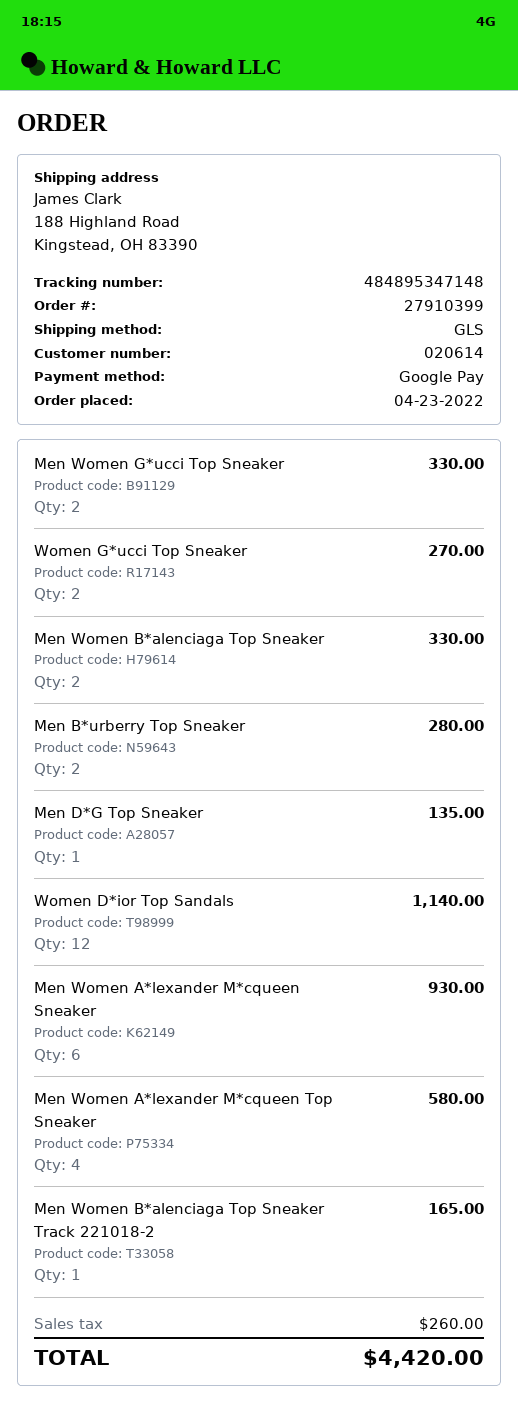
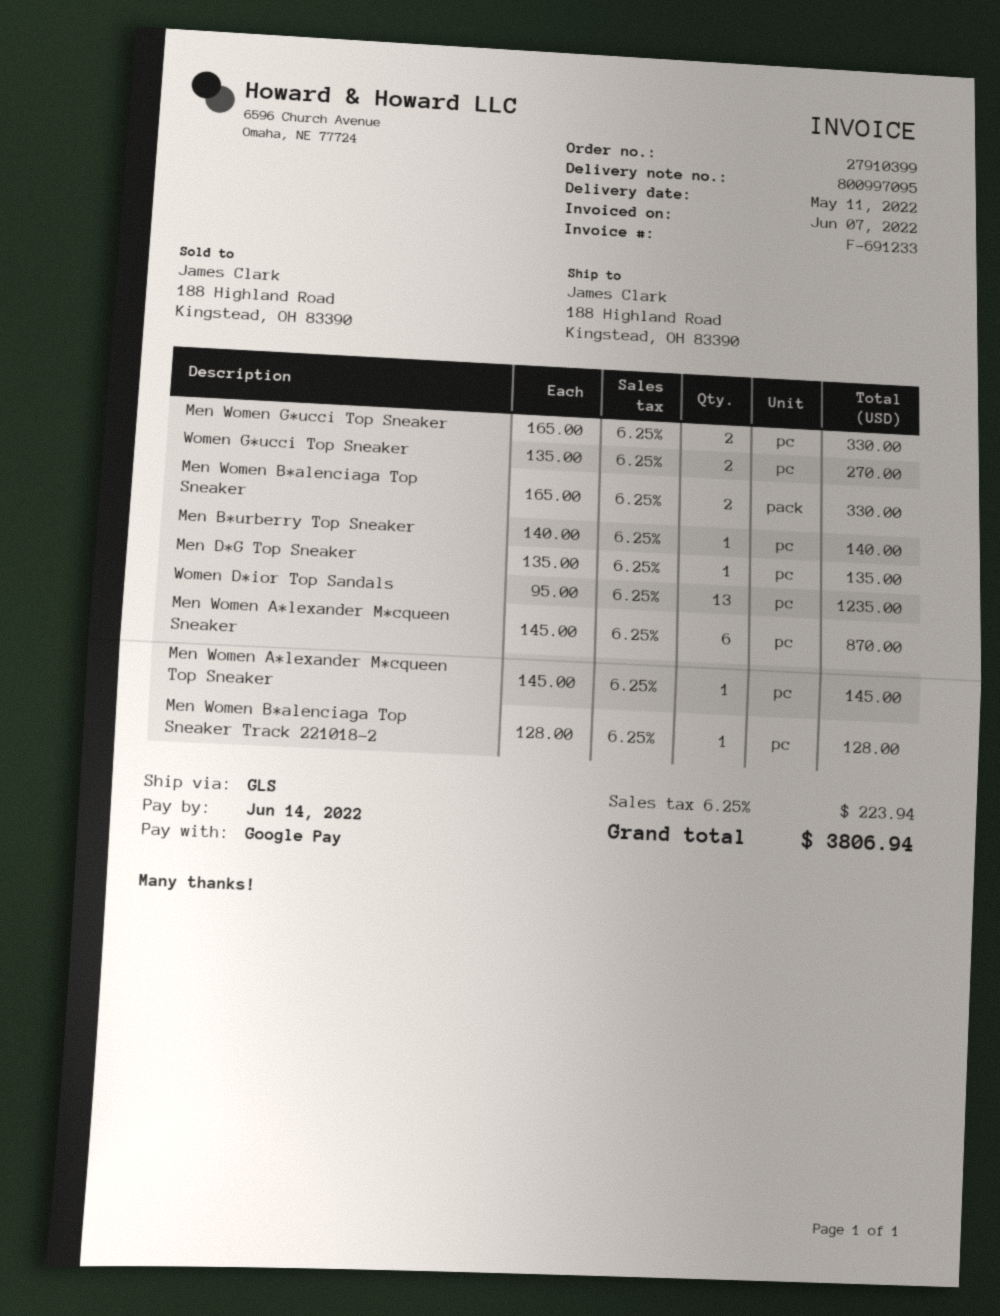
Men B*urberry Top Sneaker: 2 for 280.00 -> 1 for 140.00
Women D*ior Top Sandals: 12 for 1140.00 -> 13 for 1235.00
Men Women A*lexander M*cqueen Sneaker: 6 for 930.00 -> 6 for 870.00
Men Women A*lexander M*cqueen Top Sneaker: 4 for 580.00 -> 1 for 145.00
Men Women B*alenciaga Top Sneaker Track 221018-2: 1 for 165.00 -> 1 for 128.00
tax: 260.00 -> 223.94
total: 4420.00 -> 3806.94

